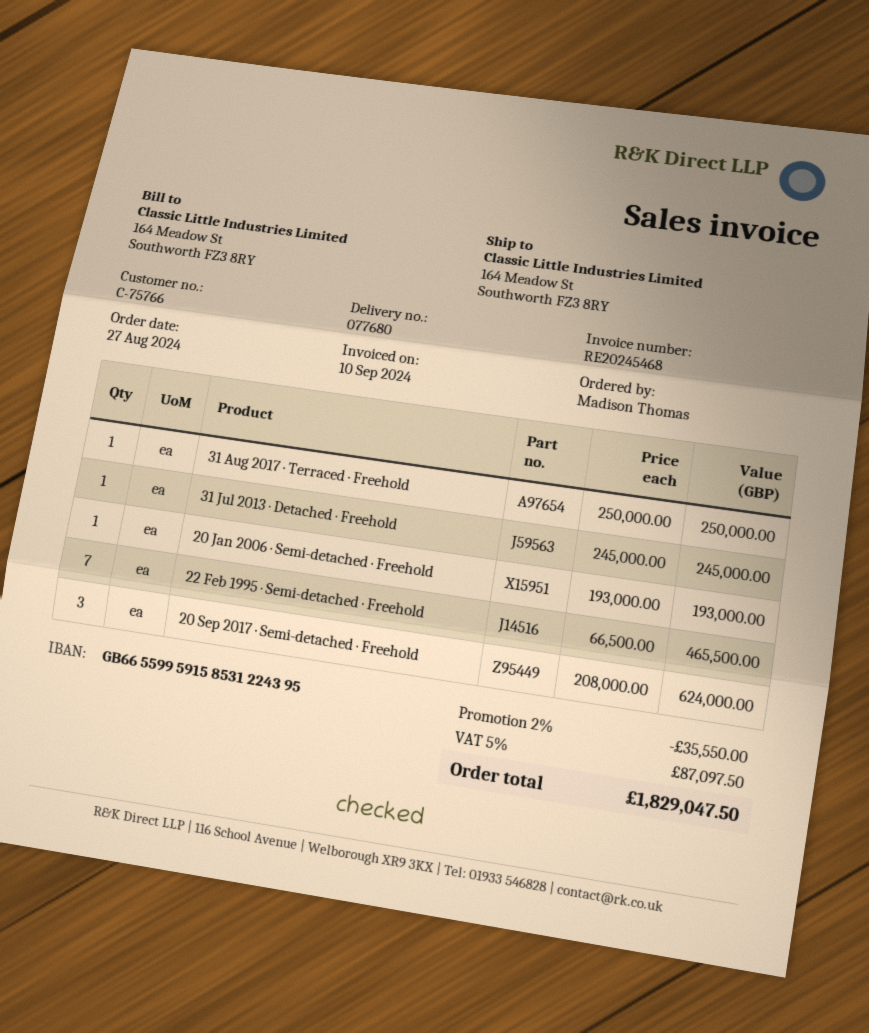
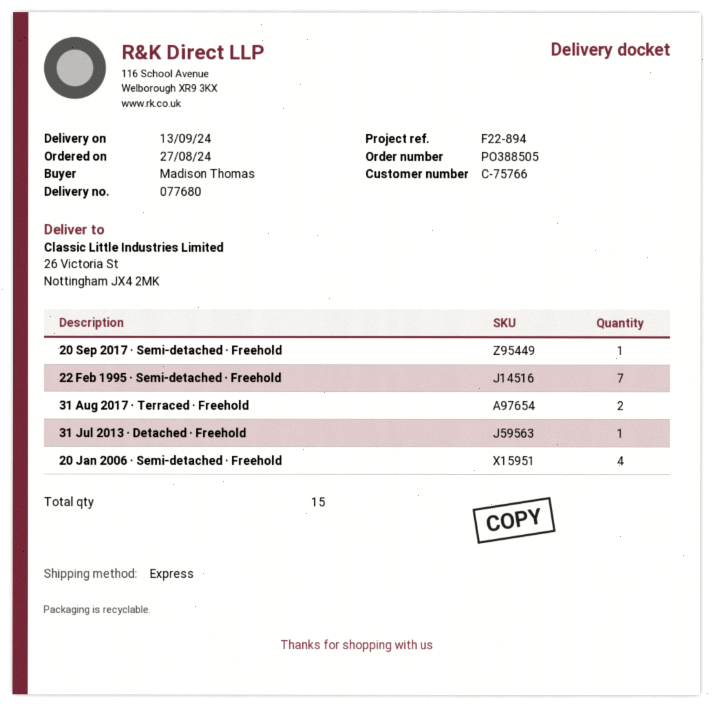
ship to: 164 Meadow St, Southworth FZ3 8RY -> 26 Victoria St, Nottingham JX4 2MK
31 Aug 2017 · Terraced · Freehold: 1 -> 2
20 Jan 2006 · Semi-detached · Freehold: 1 -> 4
20 Sep 2017 · Semi-detached · Freehold: 3 -> 1

